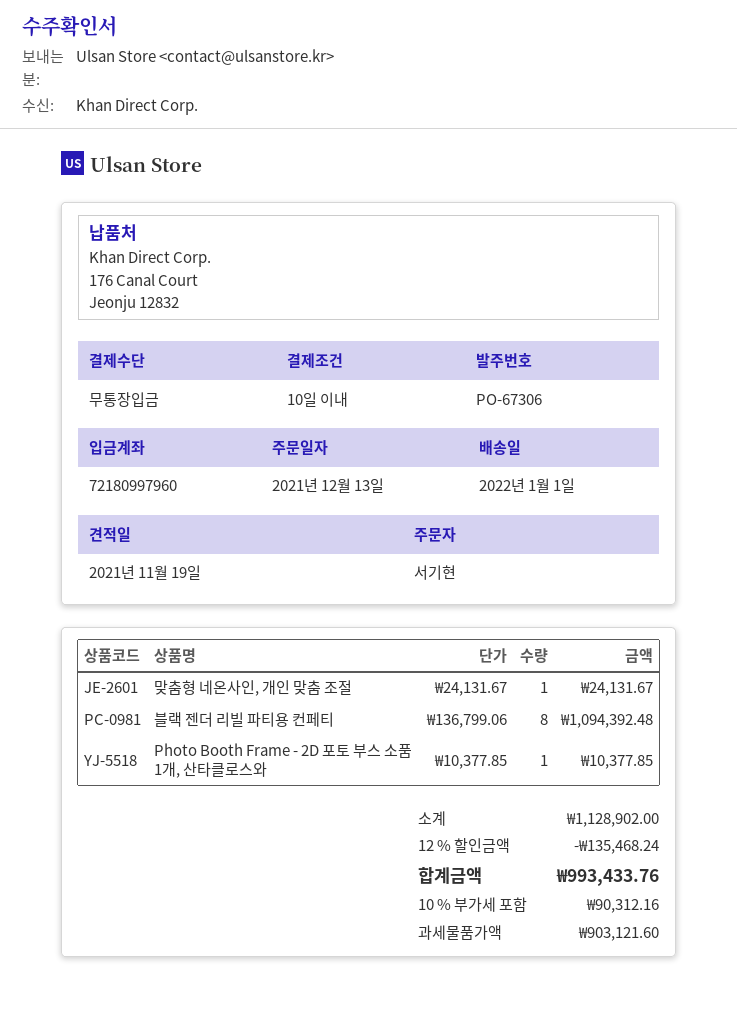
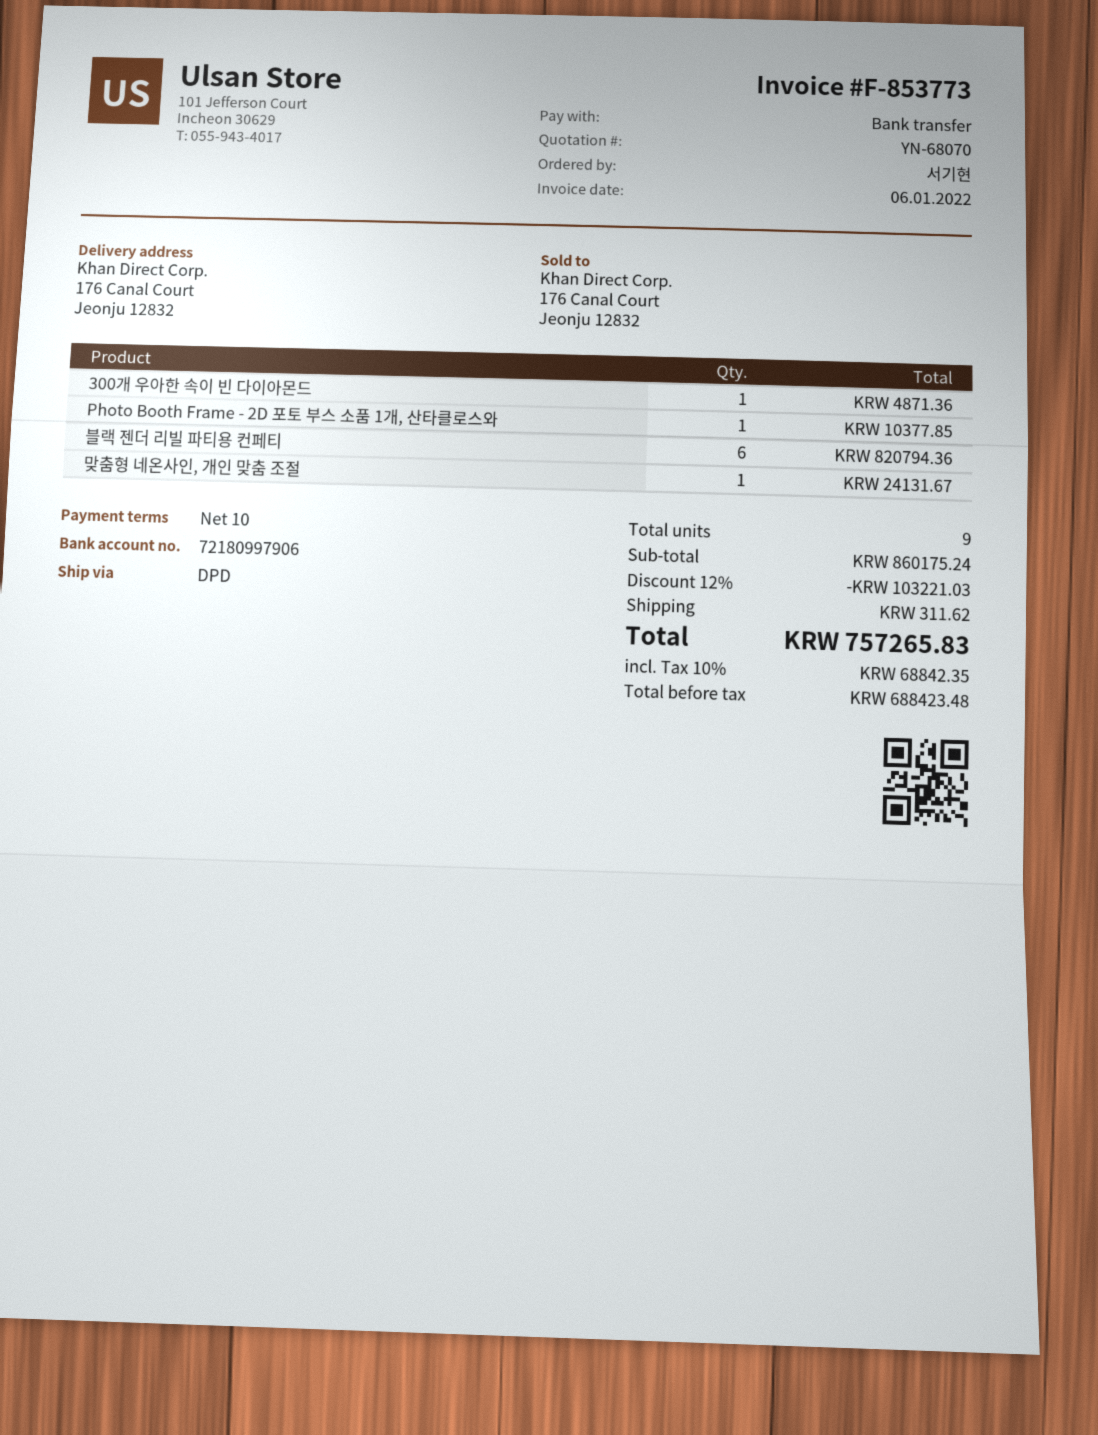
bank account: 72180997960 -> 72180997906
블랙 젠더 리빌 파티용 컨페티: 8 for 1094392.48 -> 6 for 820794.36
300개 우아한 속이 빈 다이아몬드: none -> 1 for 4871.36
subtotal: 1128902.00 -> 860175.24
discount: 12% = 135468.24 -> 12% = 103221.03
shipping: none -> 311.62
net: 903121.60 -> 688423.48
tax: 10% = 90312.16 -> 10% = 68842.35
total: 993433.76 -> 757265.83

